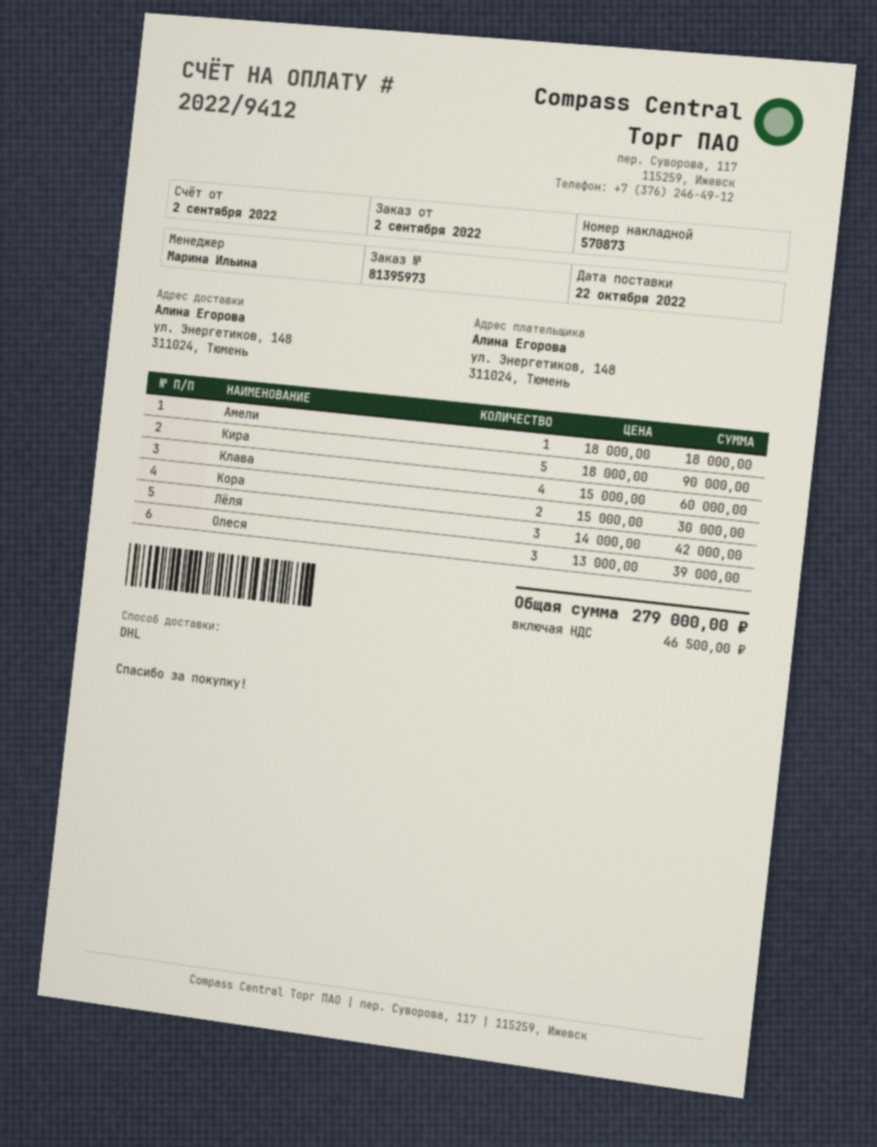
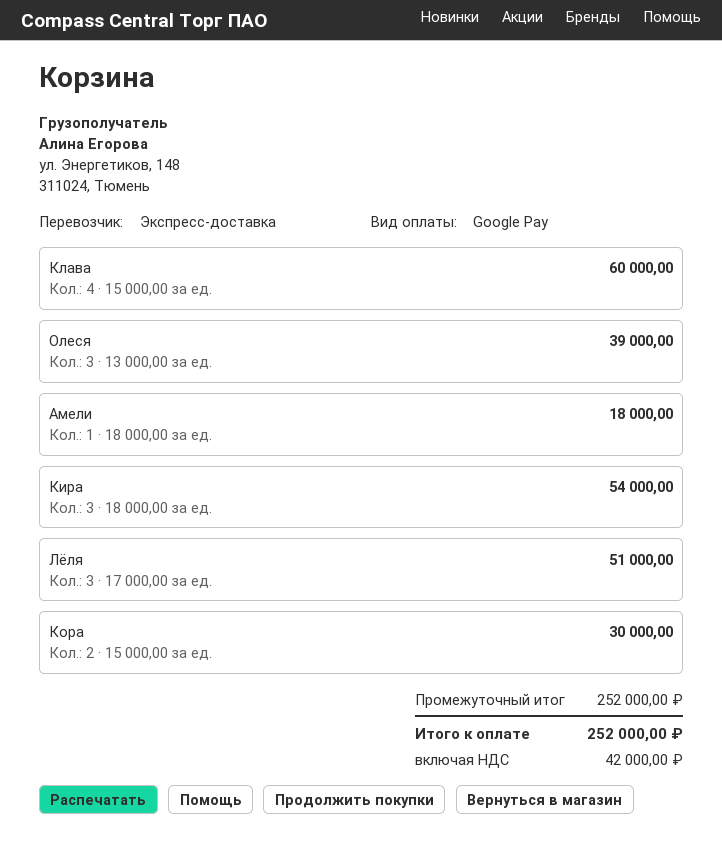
shipping method: DHL -> express
Кира: 5 x 18000.00 = 90000.00 -> 3 x 18000.00 = 54000.00
Лёля: 3 x 14000.00 = 42000.00 -> 3 x 17000.00 = 51000.00
tax: 46500.00 -> 42000.00
total: 279000.00 -> 252000.00

